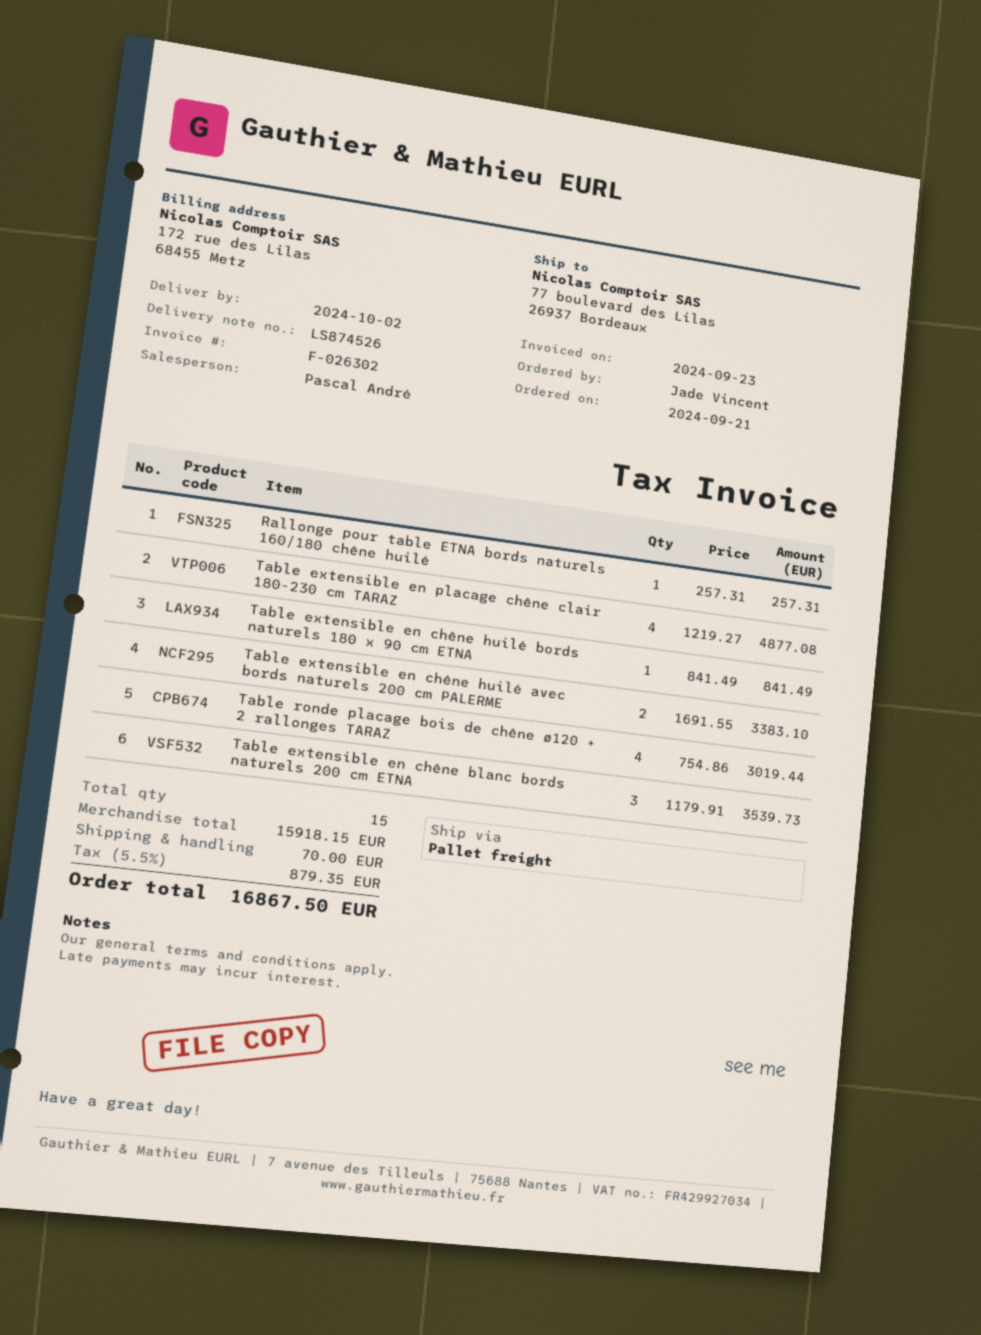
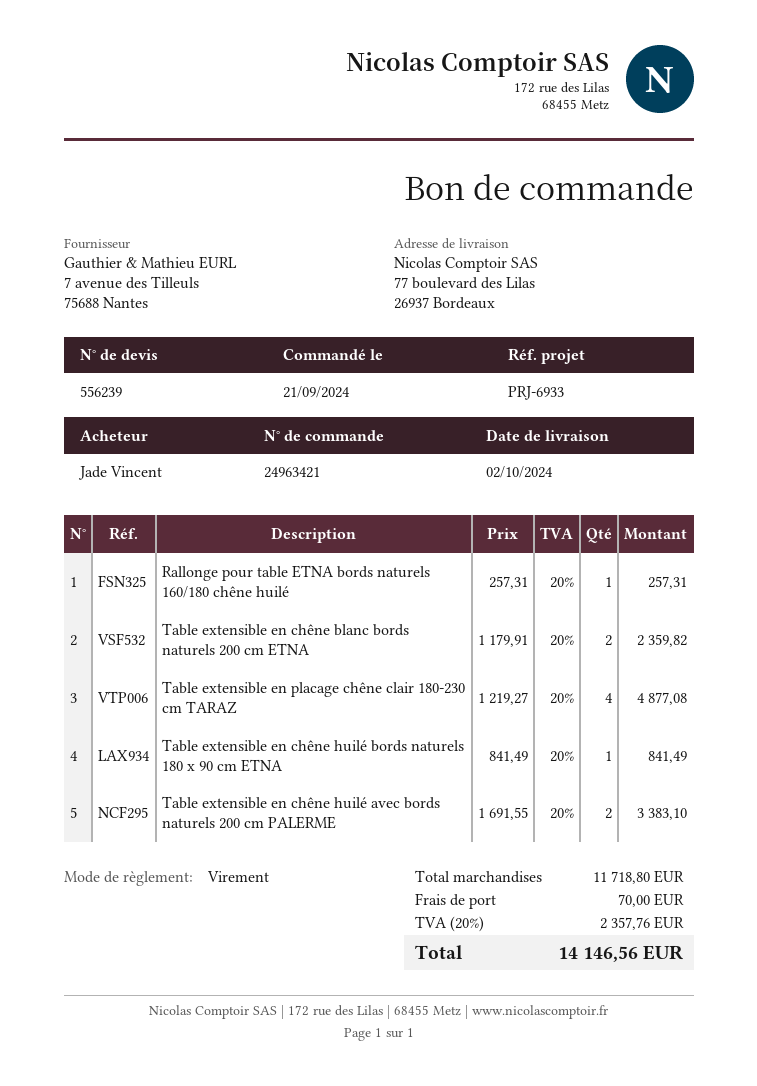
Table ronde placage bois de chêne ø120 + 2 rallonges TARAZ: 4 x 754.86 = 3019.44 -> none
Table extensible en chêne blanc bords naturels 200 cm ETNA: 3 x 1179.91 = 3539.73 -> 2 x 1179.91 = 2359.82
subtotal: 15918.15 -> 11718.80
tax: 5.5% = 879.35 -> 20% = 2357.76
total: 16867.50 -> 14146.56

